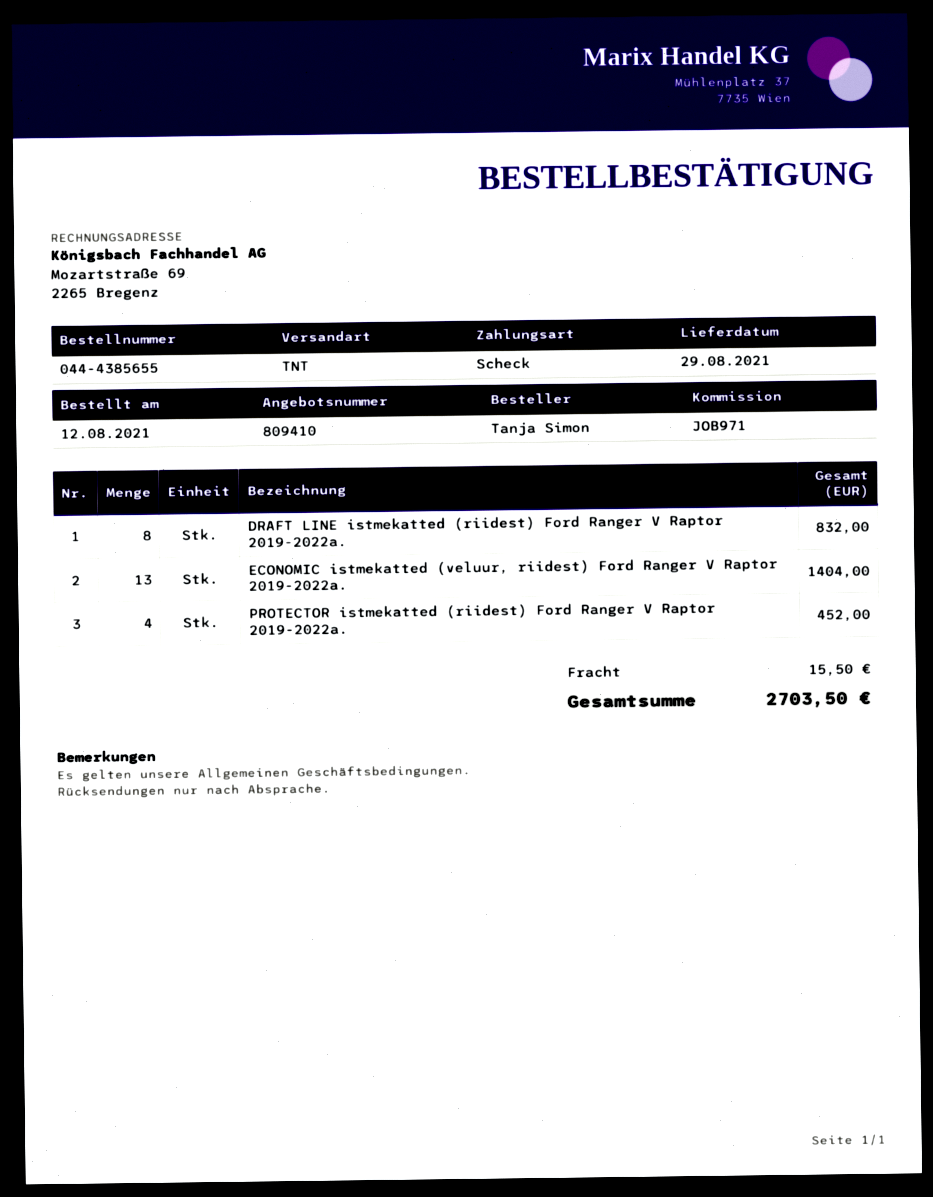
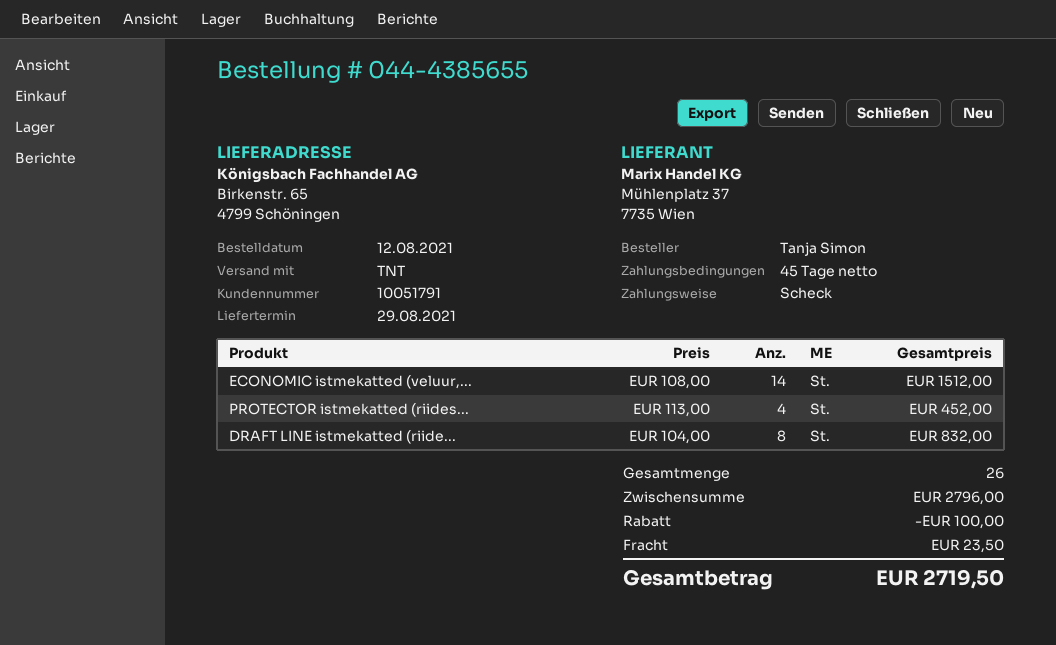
ECONOMIC istmekatted (veluur, riidest) Ford Ranger V Raptor 2019-2022a.: 13 for 1404.00 -> 14 for 1512.00
discount: none -> 100.00
shipping: 15.50 -> 23.50
total: 2703.50 -> 2719.50

